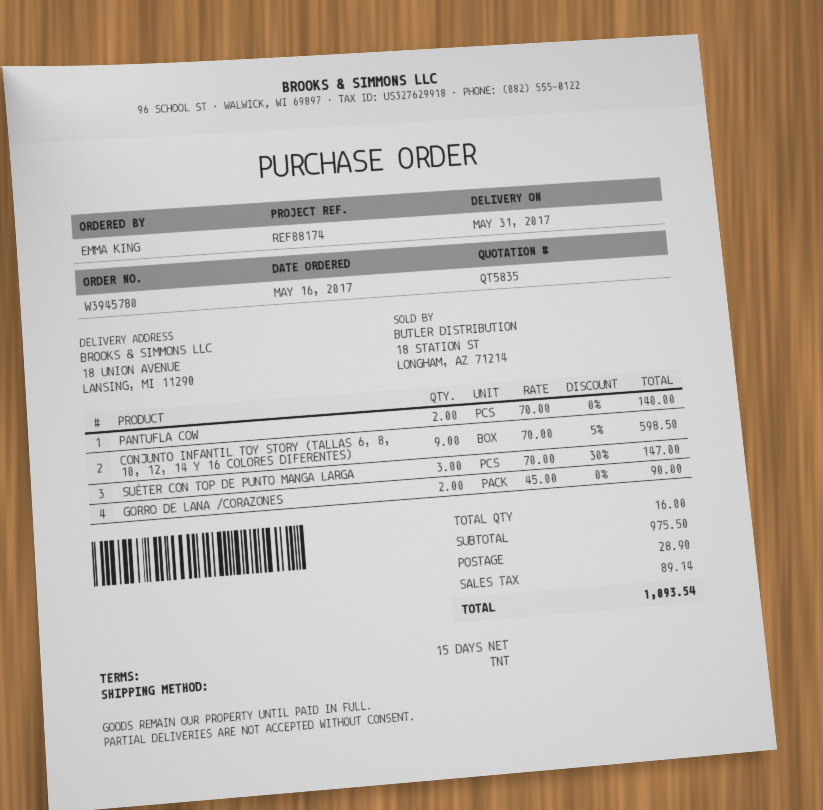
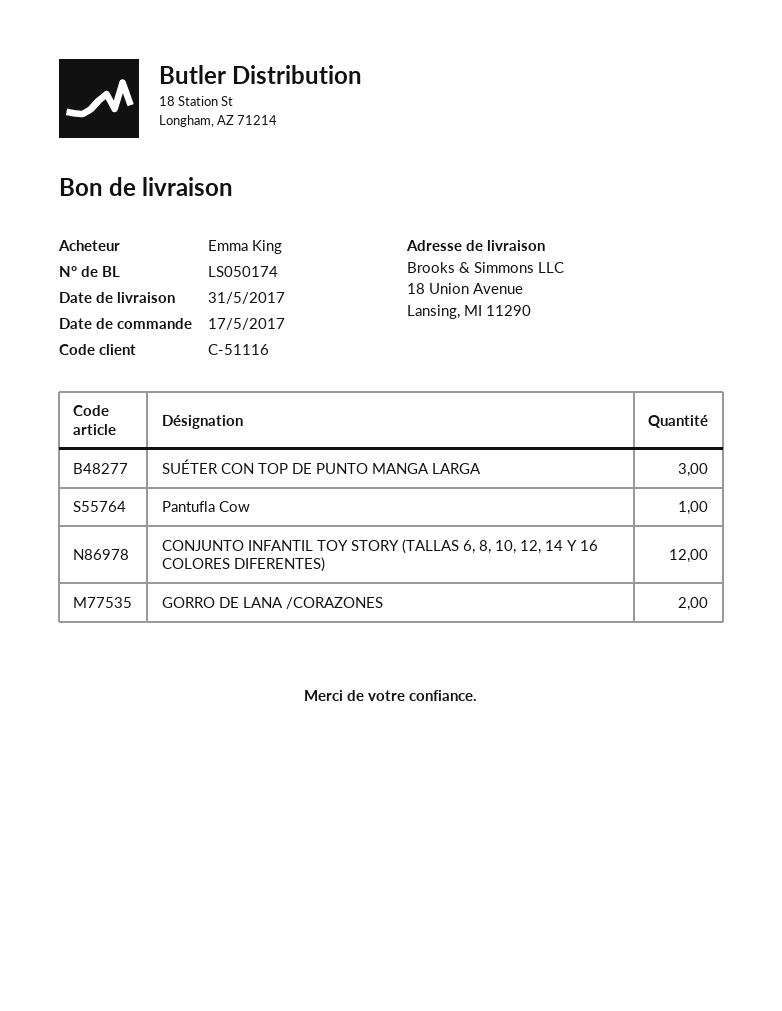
order date: 2017-05-16 -> 2017-05-17
PANTUFLA COW: 2 -> 1
CONJUNTO INFANTIL TOY STORY (TALLAS 6, 8, 10, 12, 14 Y 16 COLORES DIFERENTES): 9 -> 12

